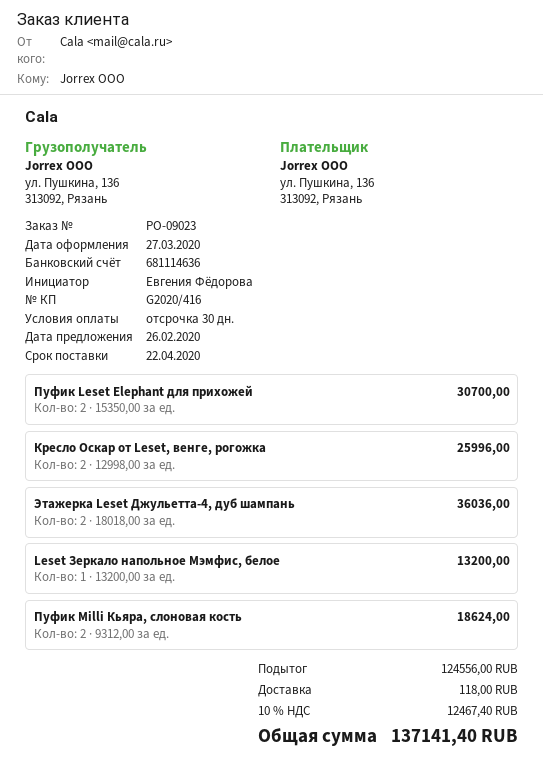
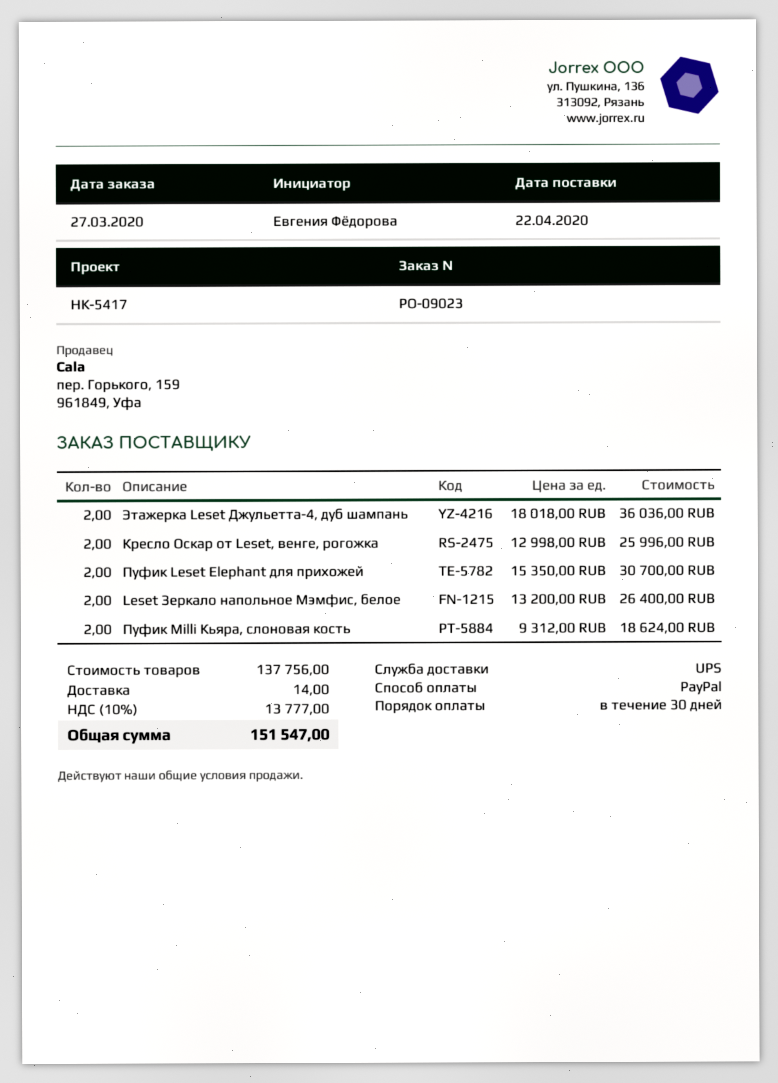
Leset Зеркало напольное Мэмфис, белое: 1 x 13200.00 = 13200.00 -> 2 x 13200.00 = 26400.00
subtotal: 124556.00 -> 137756.00
shipping: 118.00 -> 14.00
tax: 10% = 12467.40 -> 10% = 13777.00
total: 137141.40 -> 151547.00

